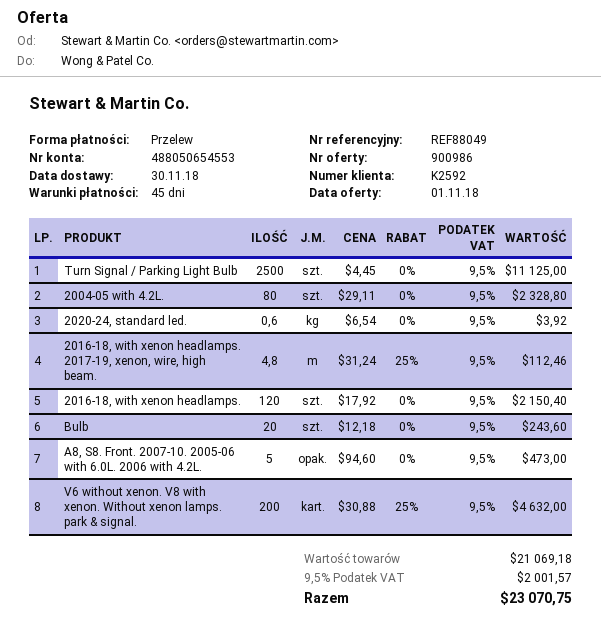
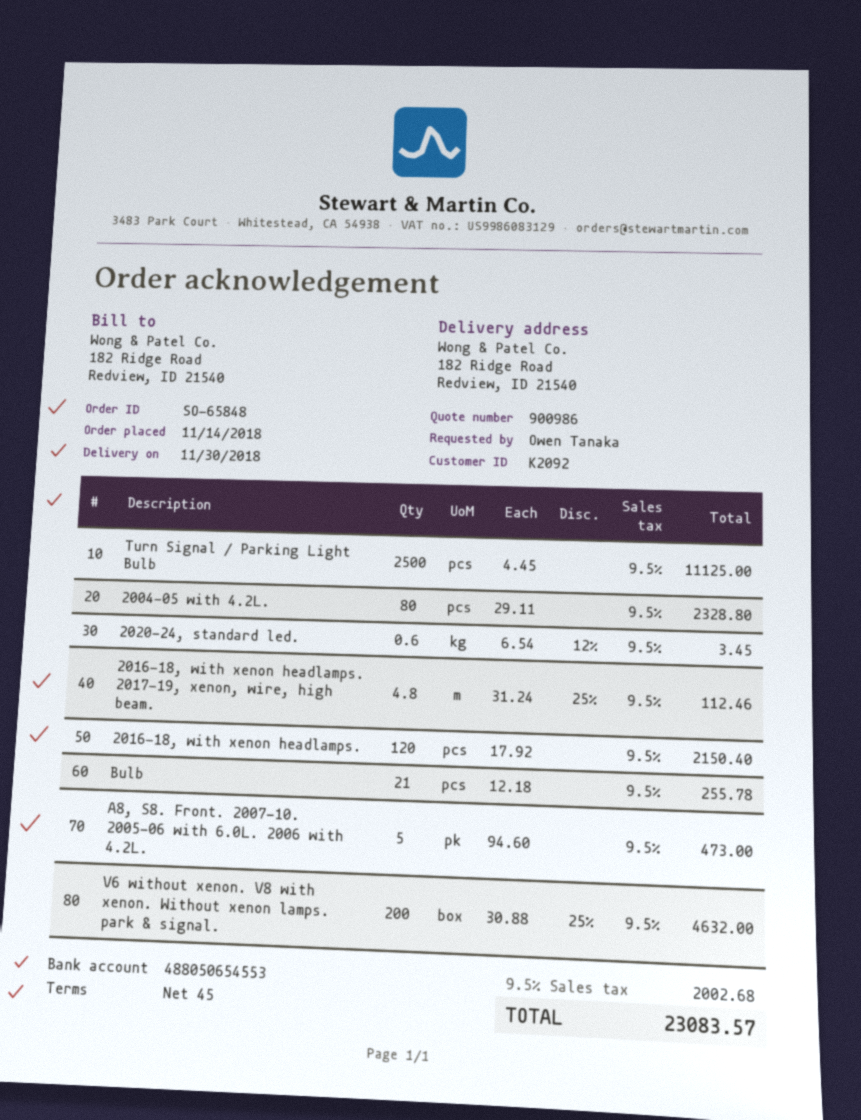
customer number: K2592 -> K2092
2020-24, standard led.: 0.6 x 6.54 = 3.92 -> 0.6 x 6.54 - 12% = 3.45
Bulb: 20 x 12.18 = 243.60 -> 21 x 12.18 = 255.78
tax: 9.5% = 2001.57 -> 9.5% = 2002.68
total: 23070.75 -> 23083.57

